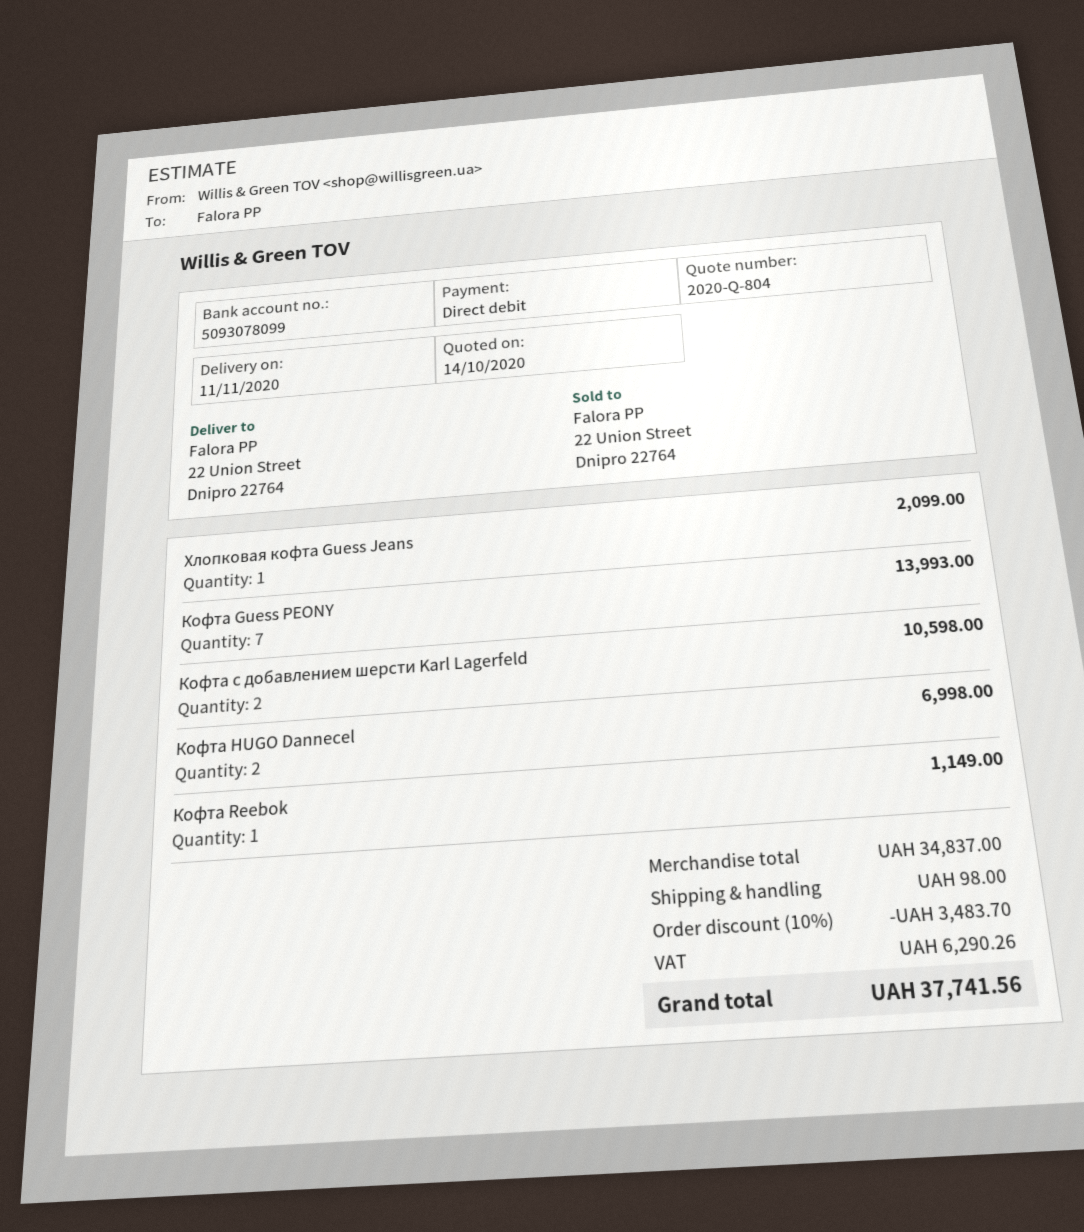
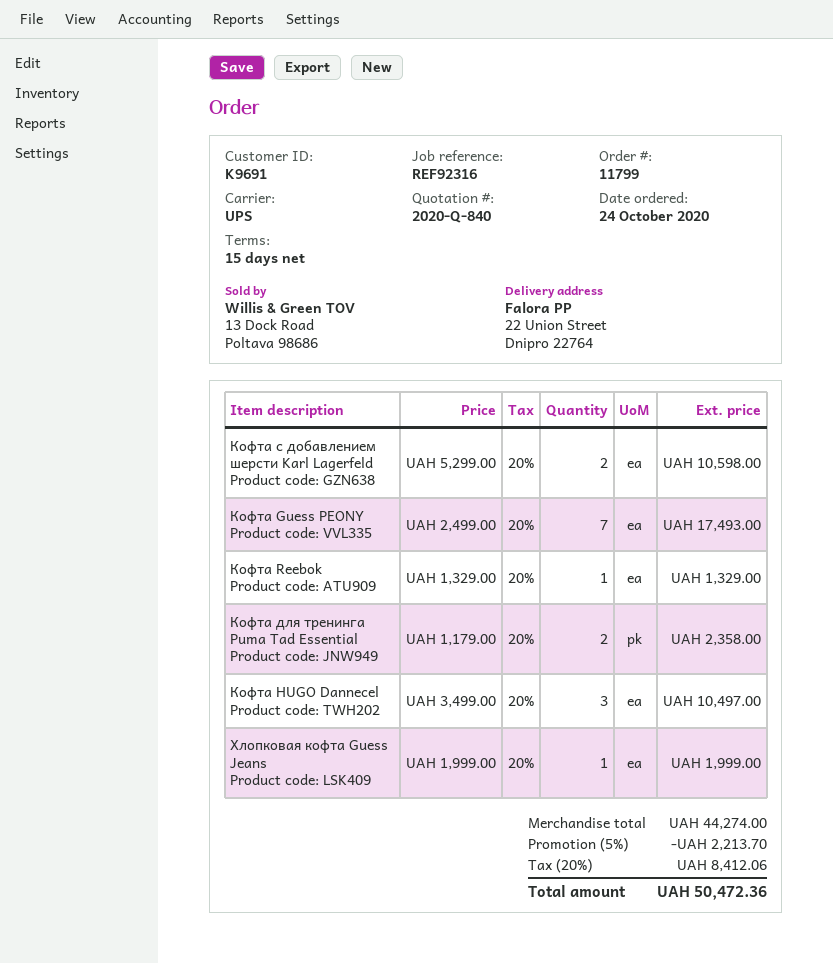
quote number: 2020-Q-804 -> 2020-Q-840
Хлопковая кофта Guess Jeans: 1 for 2099.00 -> 1 for 1999.00
Кофта Guess PEONY: 7 for 13993.00 -> 7 for 17493.00
Кофта HUGO Dannecel: 2 for 6998.00 -> 3 for 10497.00
Кофта Reebok: 1 for 1149.00 -> 1 for 1329.00
Кофта для тренинга Puma Tad Essential: none -> 2 for 2358.00
subtotal: 34837.00 -> 44274.00
discount: 10% = 3483.70 -> 5% = 2213.70
shipping: 98.00 -> none
tax: 6290.26 -> 8412.06
total: 37741.56 -> 50472.36

